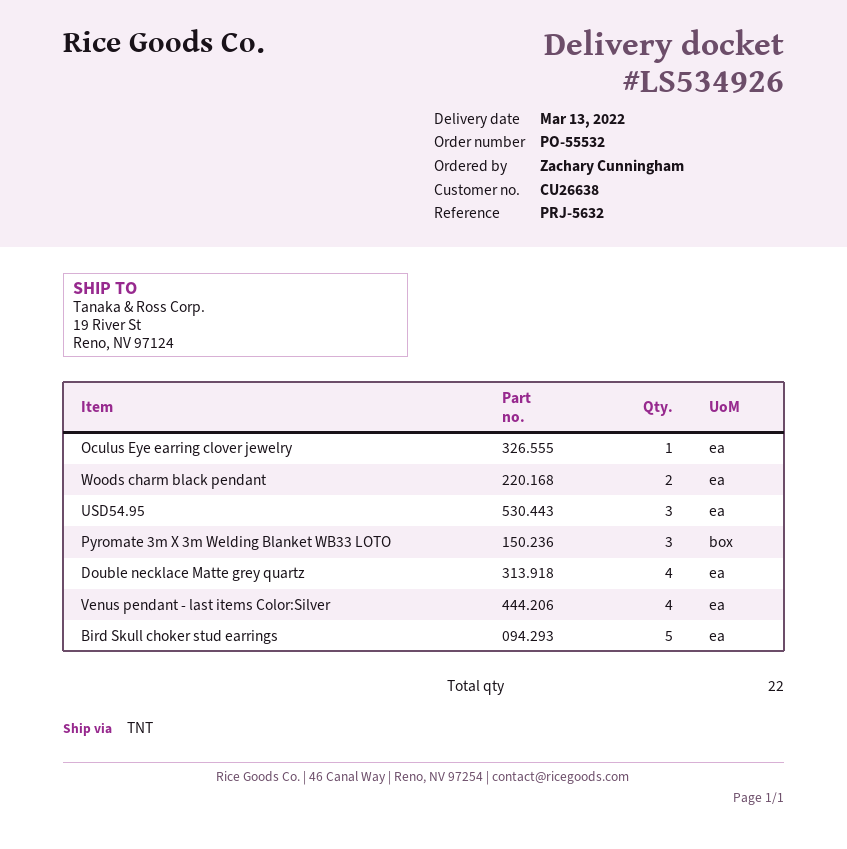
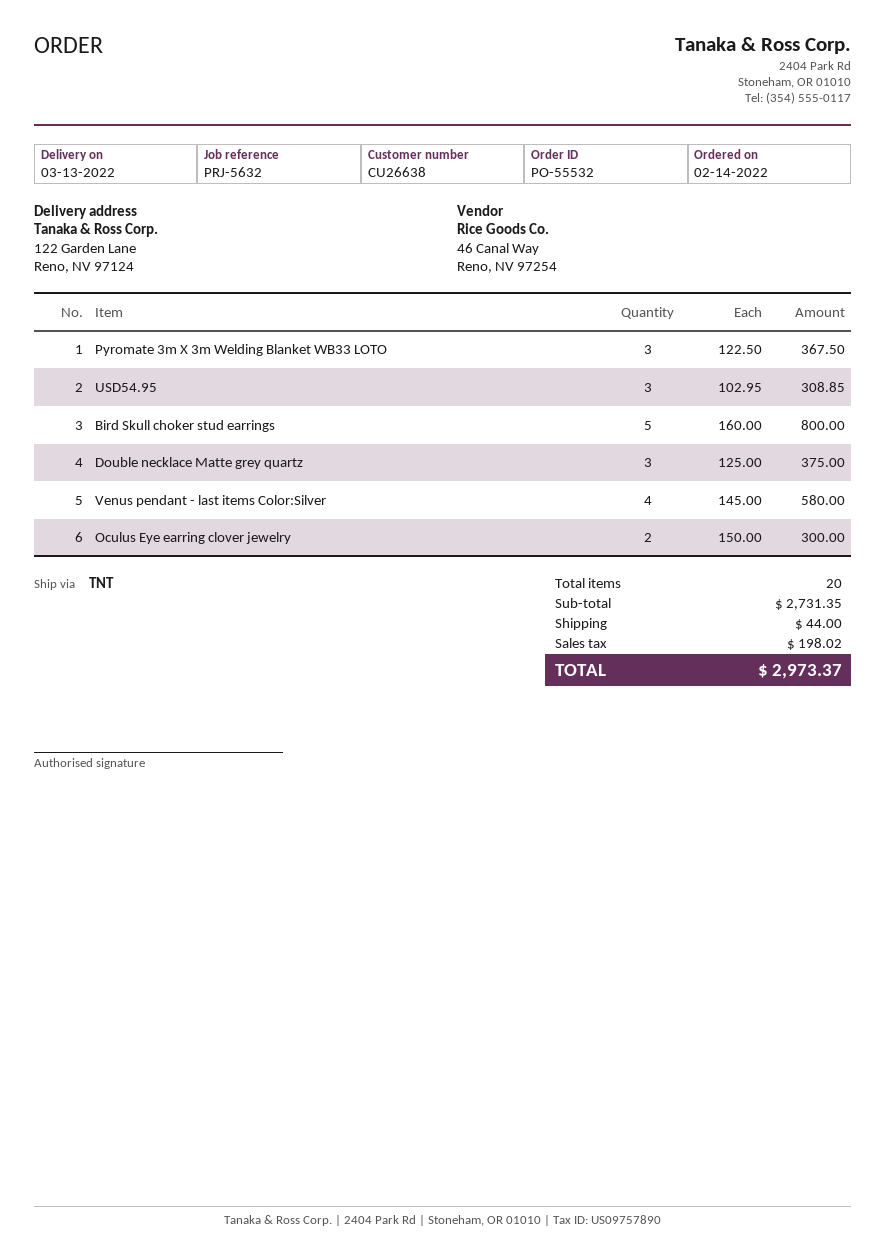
ship to: 19 River St, Reno, NV 97124 -> 122 Garden Lane, Reno, NV 97124
Oculus Eye earring clover jewelry: 1 -> 2
Woods charm black pendant: 2 -> none
Double necklace Matte grey quartz: 4 -> 3
total quantity: 22 -> 20

